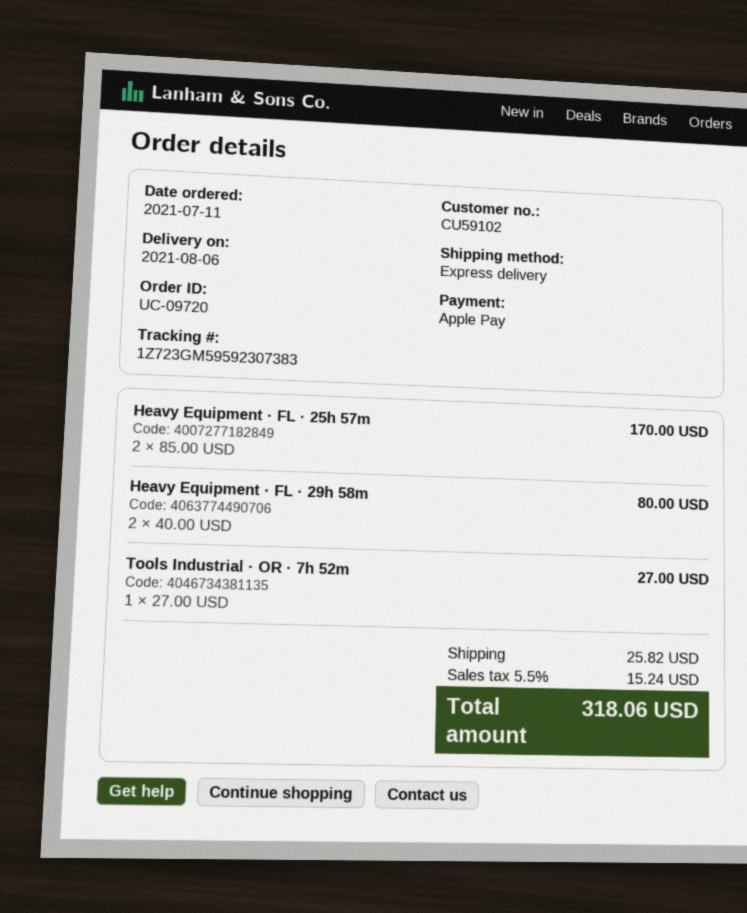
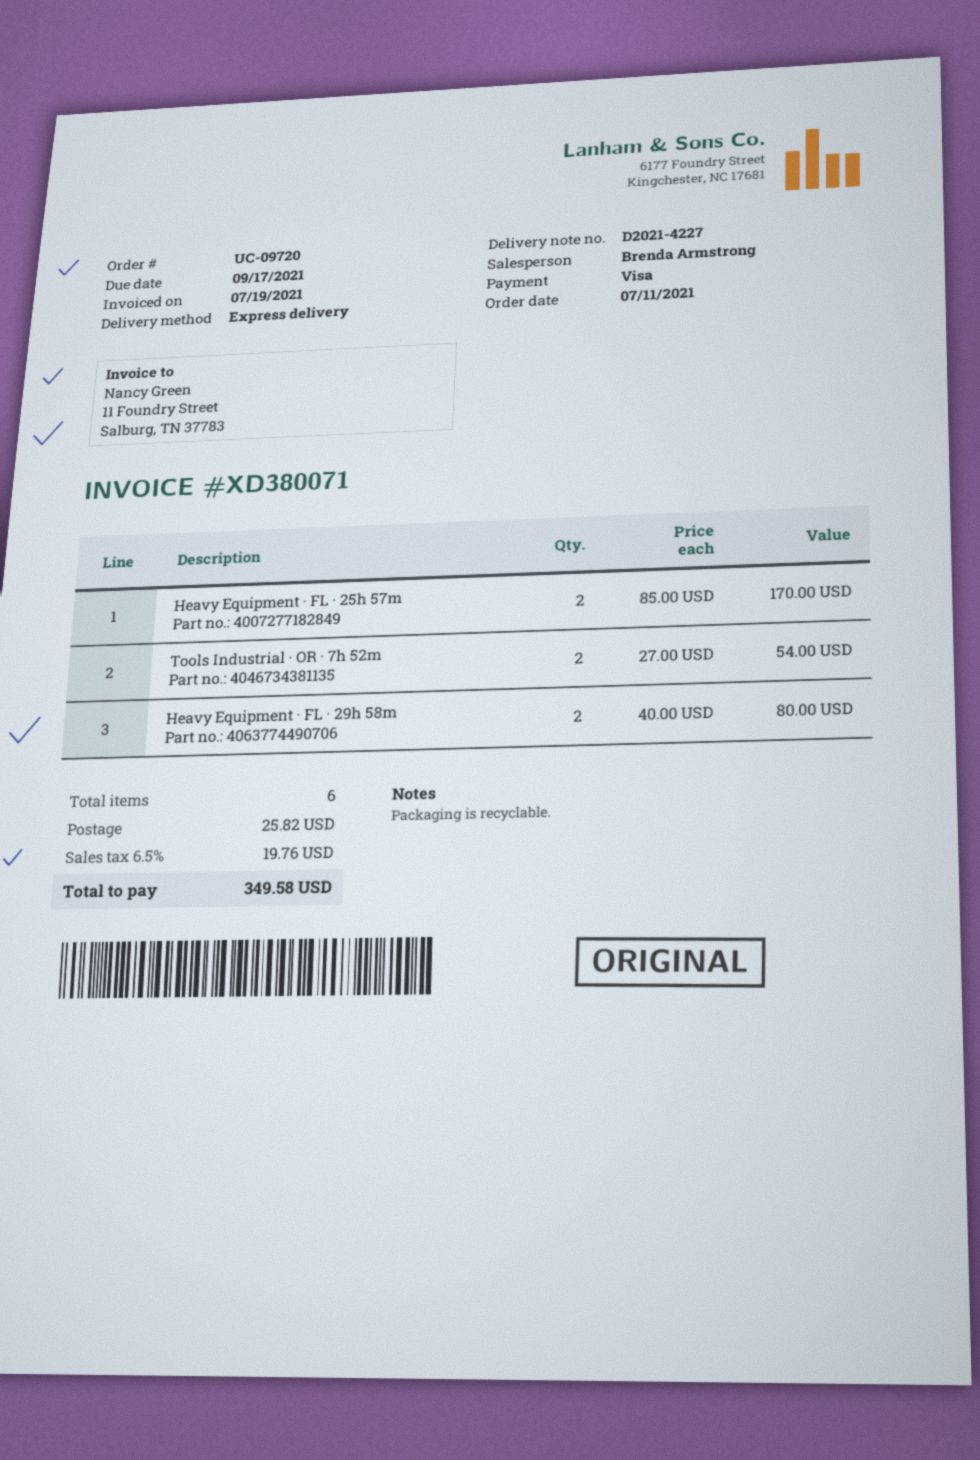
payment method: Apple Pay -> Visa
Tools Industrial · OR · 7h 52m: 1 x 27.00 = 27.00 -> 2 x 27.00 = 54.00
tax: 5.5% = 15.24 -> 6.5% = 19.76
total: 318.06 -> 349.58

